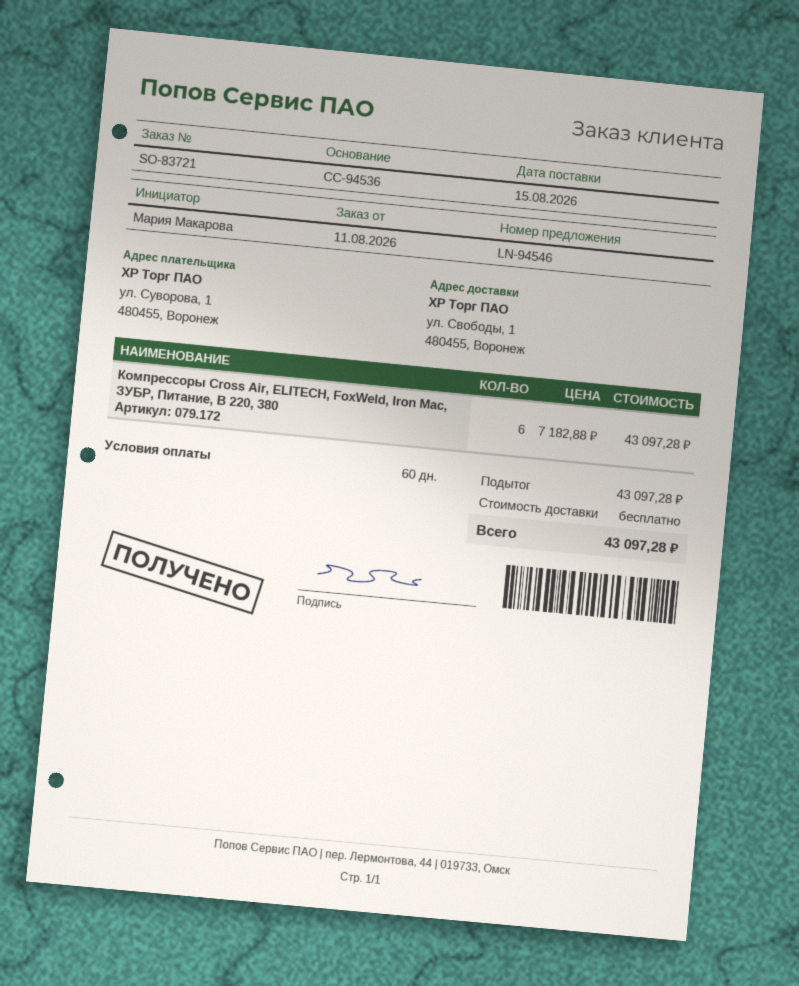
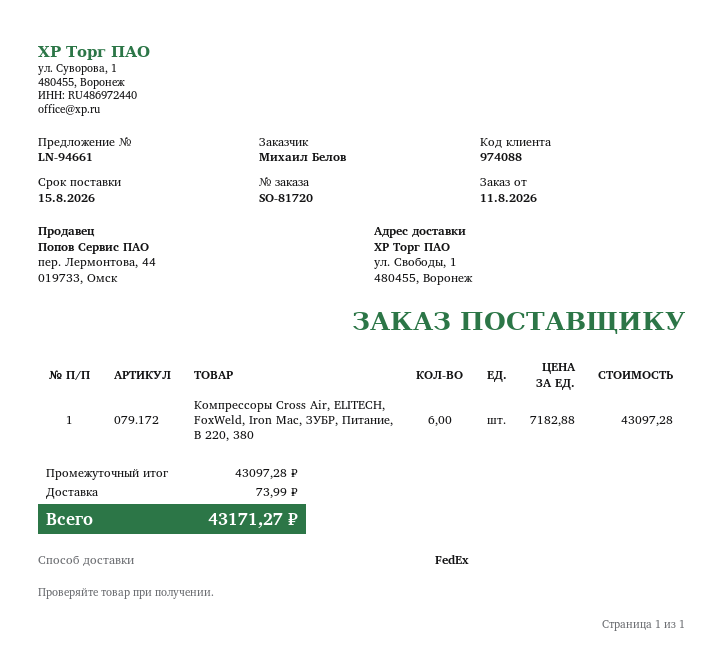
quote number: LN-94546 -> LN-94661
order number: SO-83721 -> SO-81720
ordered by: Мария Макарова -> Михаил Белов
shipping: 0.00 -> 73.99
total: 43097.28 -> 43171.27

